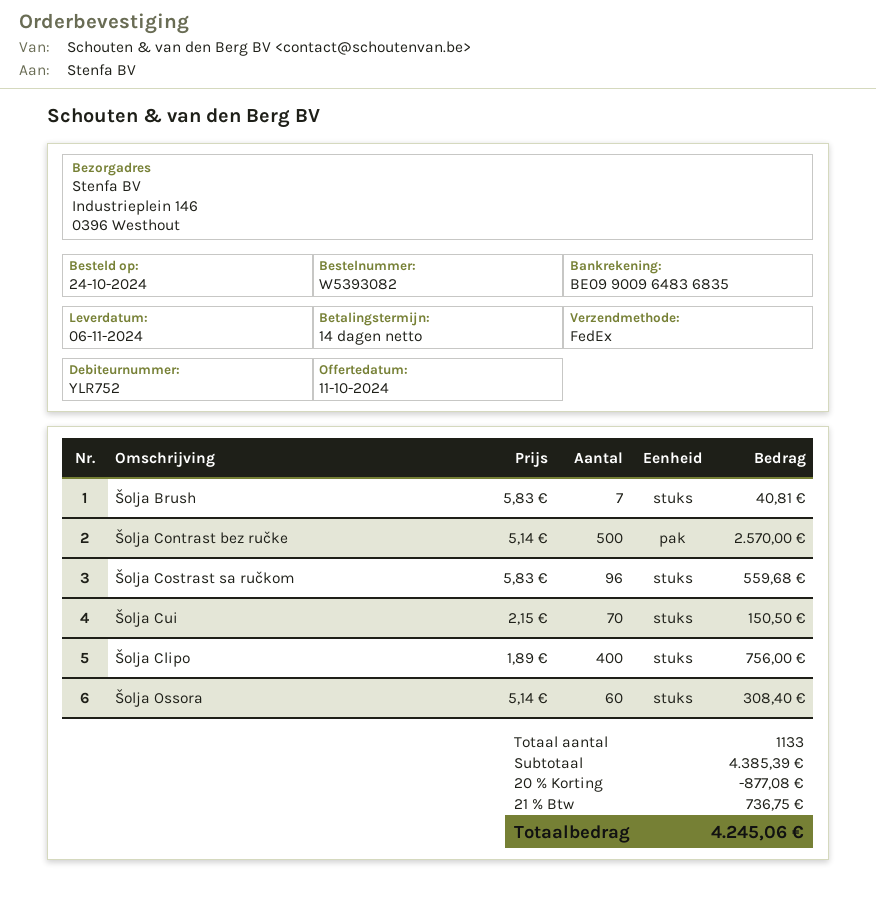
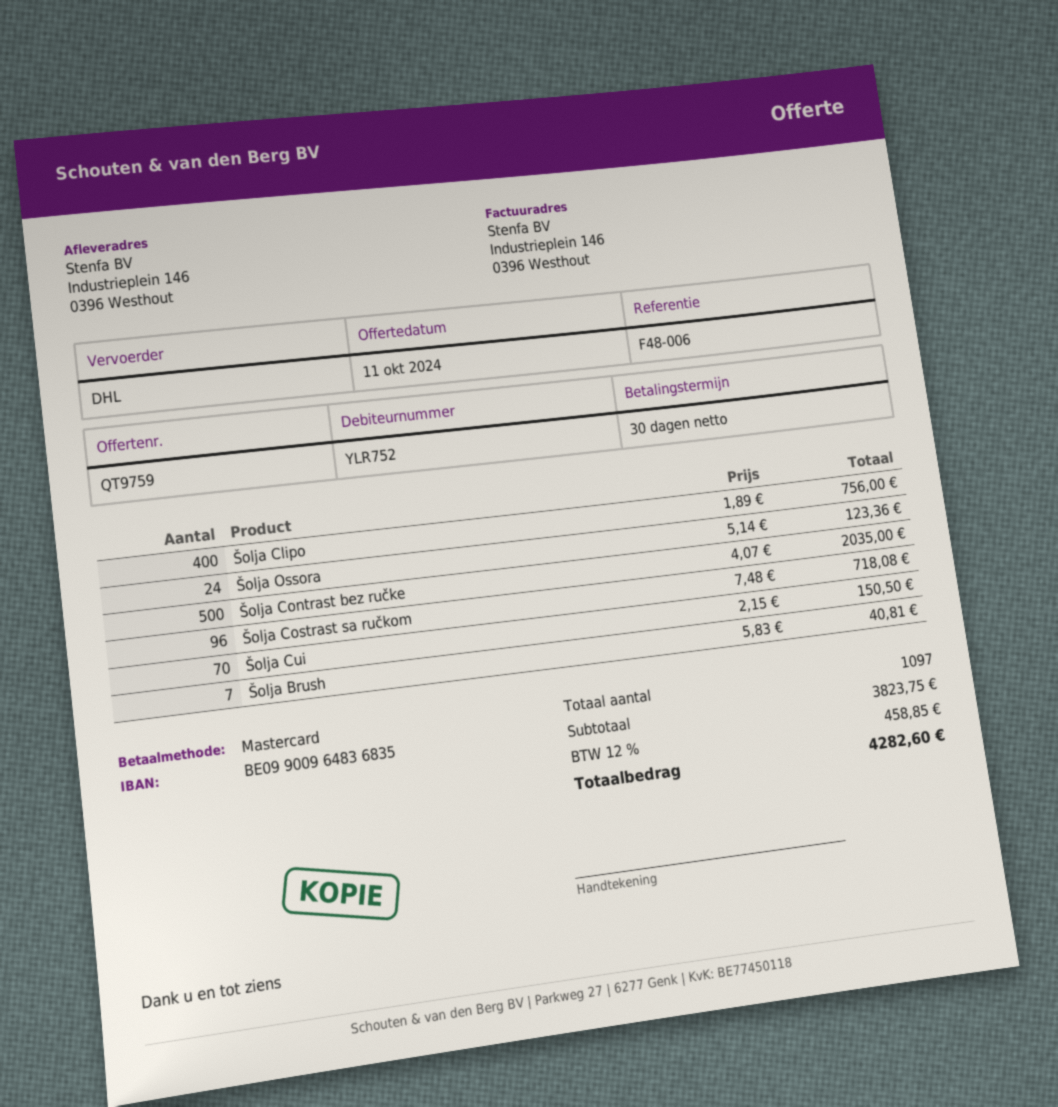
payment terms: 14 days -> 30 days
shipping method: FedEx -> DHL
Šolja Contrast bez ručke: 500 x 5.14 = 2570.00 -> 500 x 4.07 = 2035.00
Šolja Costrast sa ručkom: 96 x 5.83 = 559.68 -> 96 x 7.48 = 718.08
Šolja Ossora: 60 x 5.14 = 308.40 -> 24 x 5.14 = 123.36
total quantity: 1133 -> 1097
subtotal: 4385.39 -> 3823.75
discount: 20% = 877.08 -> none
tax: 21% = 736.75 -> 12% = 458.85
total: 4245.06 -> 4282.60

